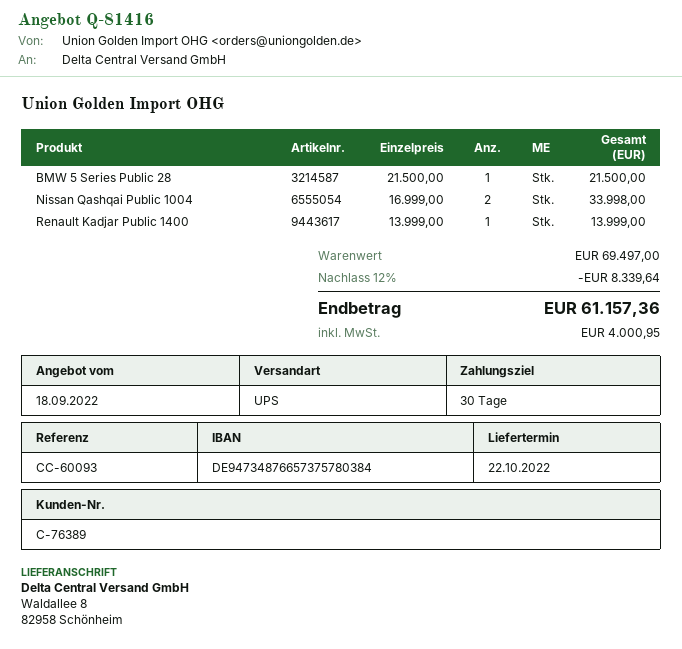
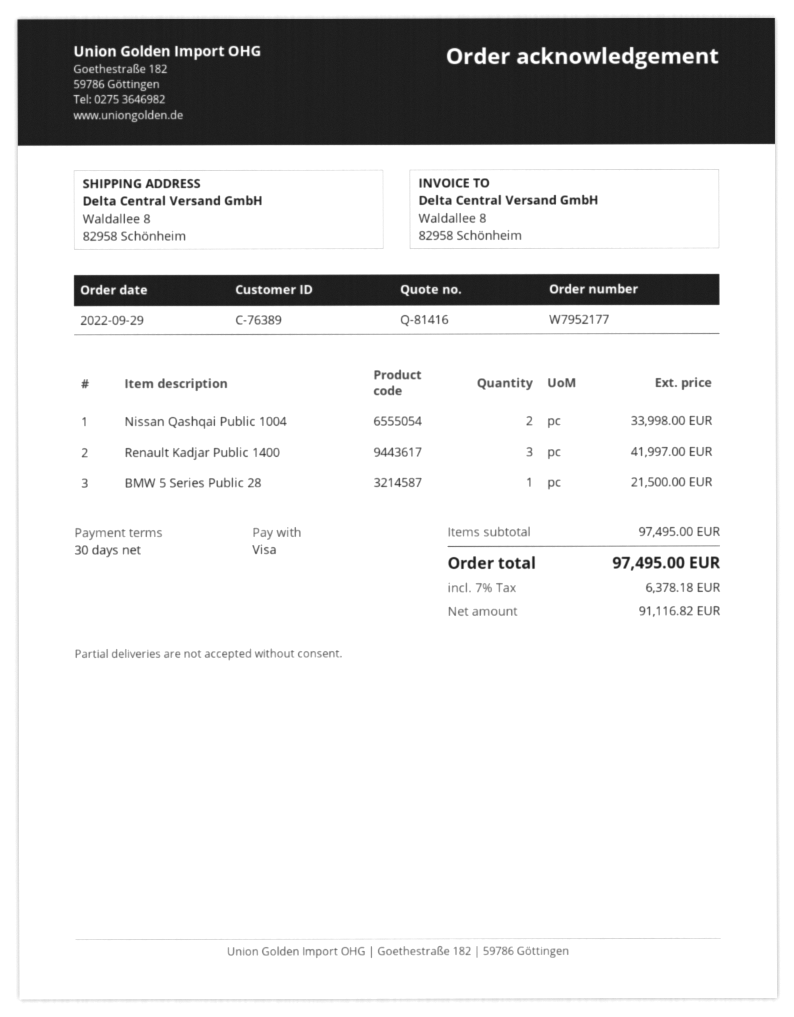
Renault Kadjar Public 1400: 1 for 13999.00 -> 3 for 41997.00
subtotal: 69497.00 -> 97495.00
discount: 12% = 8339.64 -> none
tax: 4000.95 -> 6378.18
total: 61157.36 -> 97495.00

